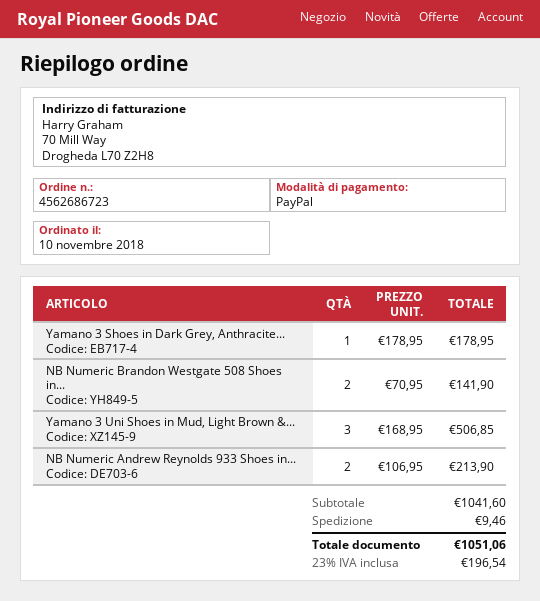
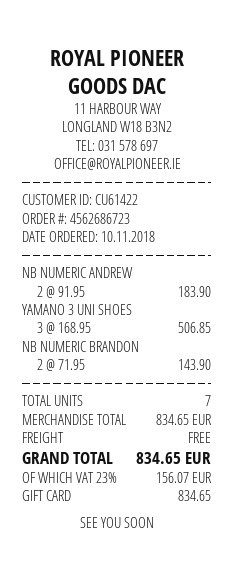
payment method: PayPal -> gift card
Yamano 3 Shoes in Dark Grey, Anthracite...: 1 x 178.95 = 178.95 -> none
NB Numeric Brandon Westgate 508 Shoes in...: 2 x 70.95 = 141.90 -> 2 x 71.95 = 143.90
NB Numeric Andrew Reynolds 933 Shoes in...: 2 x 106.95 = 213.90 -> 2 x 91.95 = 183.90
subtotal: 1041.60 -> 834.65
shipping: 9.46 -> 0.00
tax: 23% = 196.54 -> 23% = 156.07
total: 1051.06 -> 834.65

